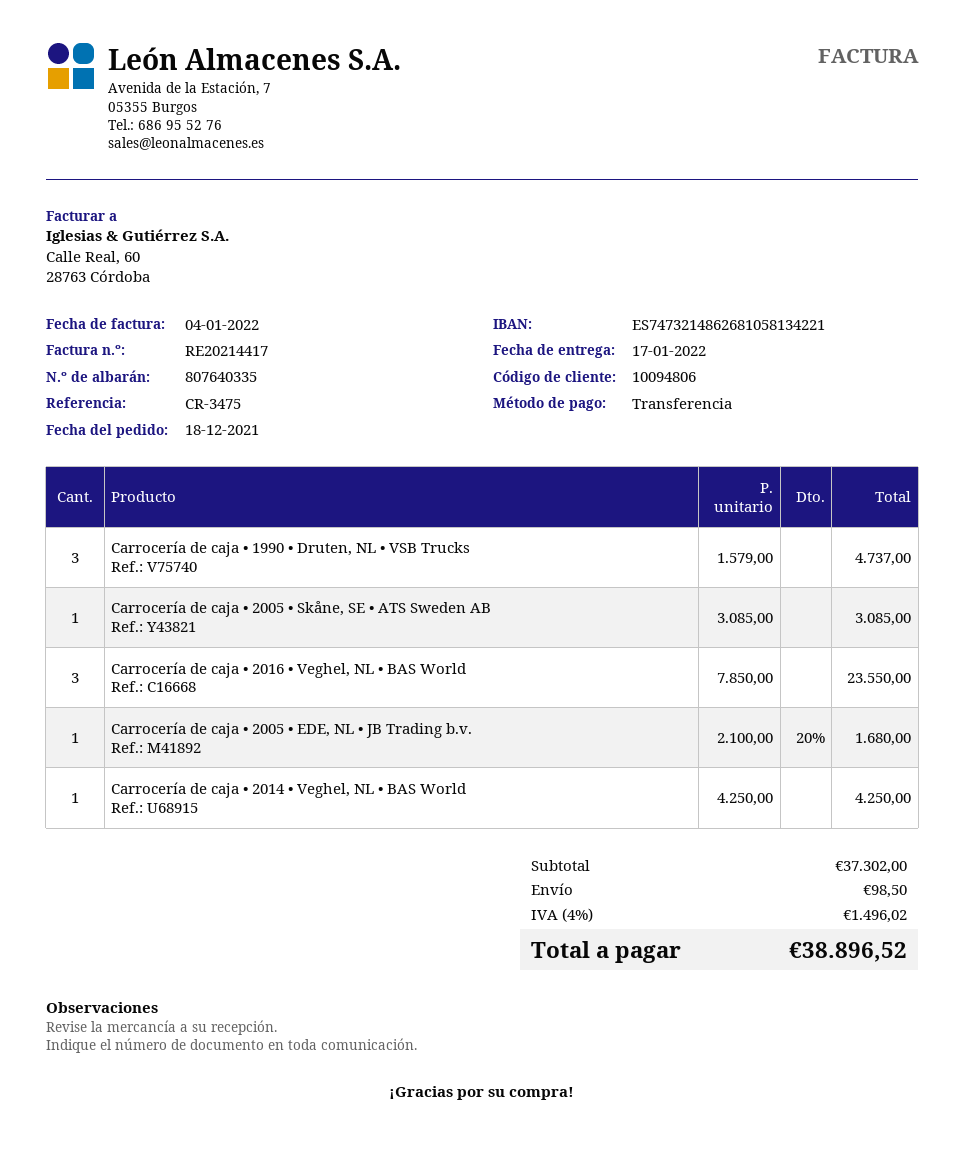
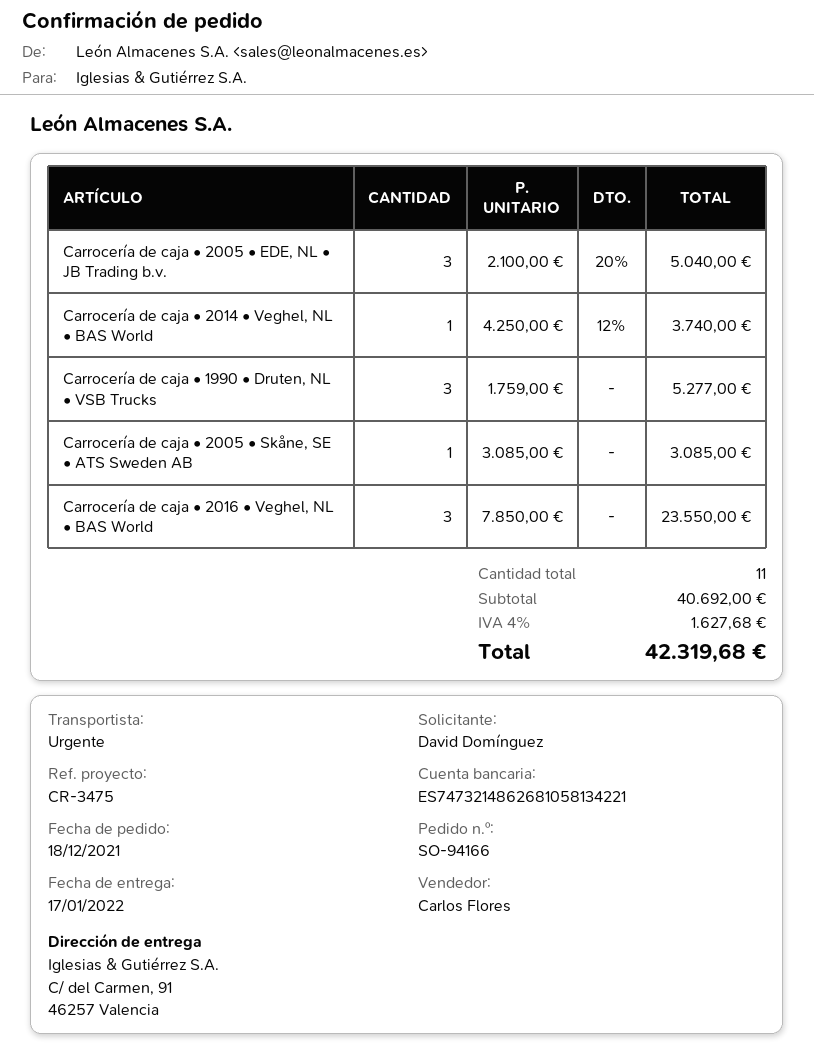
Carrocería de caja • 1990 • Druten, NL • VSB Trucks: 3 x 1579.00 = 4737.00 -> 3 x 1759.00 = 5277.00
Carrocería de caja • 2005 • EDE, NL • JB Trading b.v.: 1 x 2100.00 - 20% = 1680.00 -> 3 x 2100.00 - 20% = 5040.00
Carrocería de caja • 2014 • Veghel, NL • BAS World: 1 x 4250.00 = 4250.00 -> 1 x 4250.00 - 12% = 3740.00
subtotal: 37302.00 -> 40692.00
shipping: 98.50 -> none
tax: 4% = 1496.02 -> 4% = 1627.68
total: 38896.52 -> 42319.68

